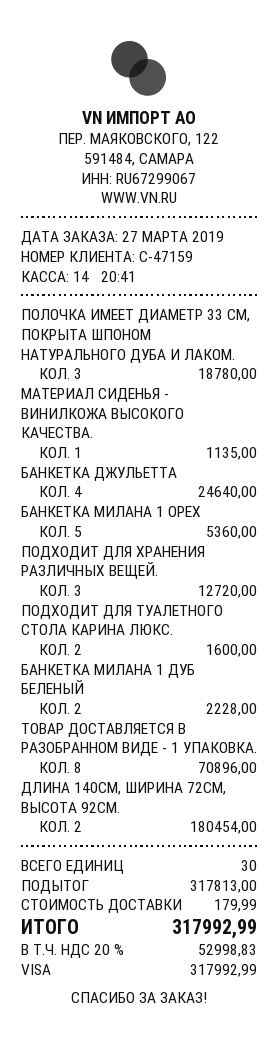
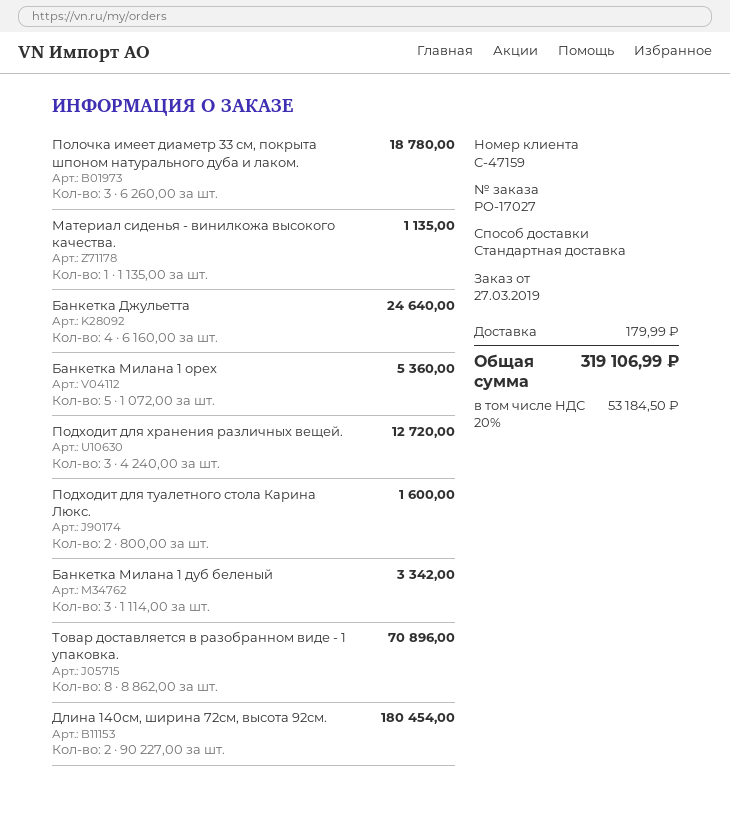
БАНКЕТКА МИЛАНА 1 ДУБ БЕЛЕНЫЙ: 2 for 2228.00 -> 3 for 3342.00
tax: 20% = 52998.83 -> 20% = 53184.50
total: 317992.99 -> 319106.99

